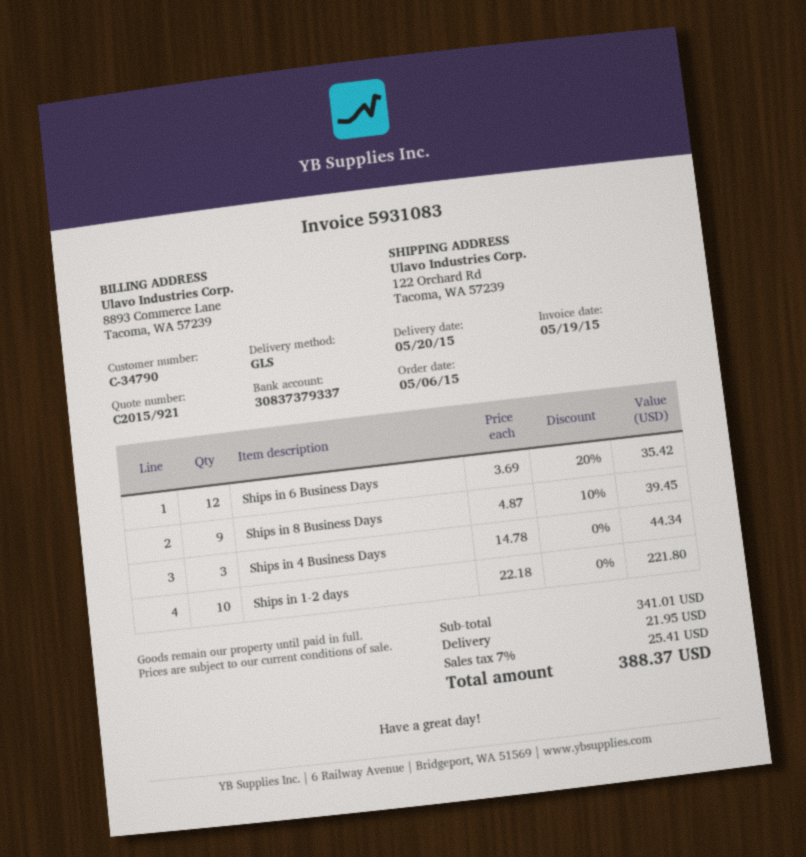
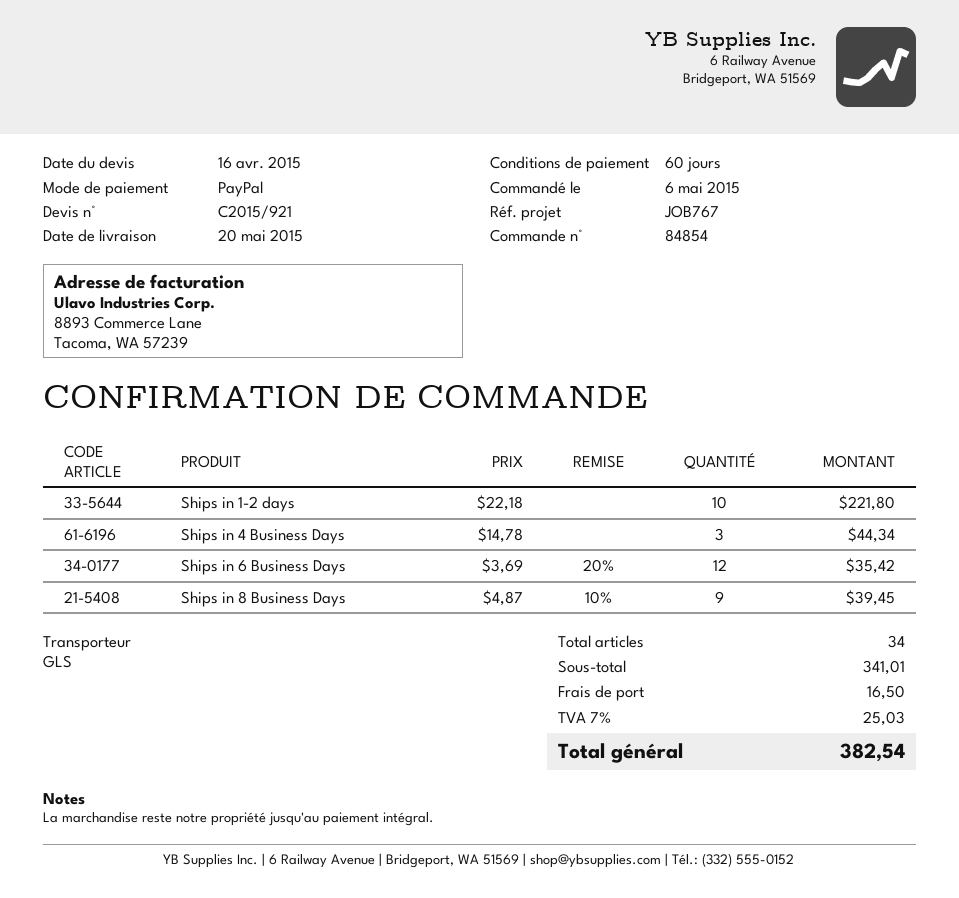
shipping: 21.95 -> 16.50
tax: 7% = 25.41 -> 7% = 25.03
total: 388.37 -> 382.54

